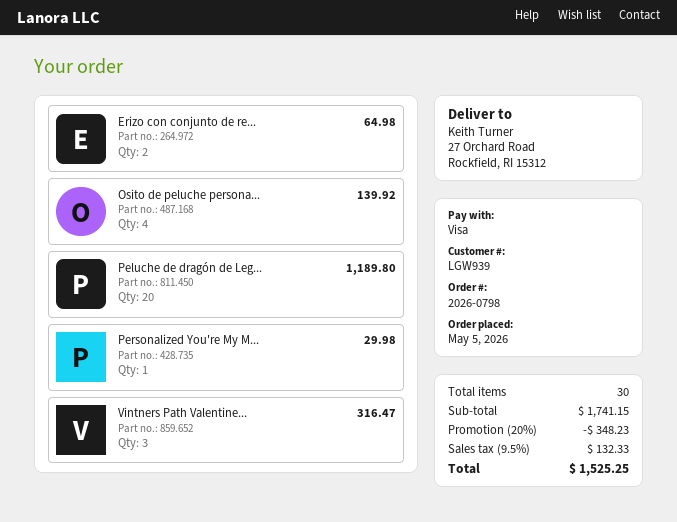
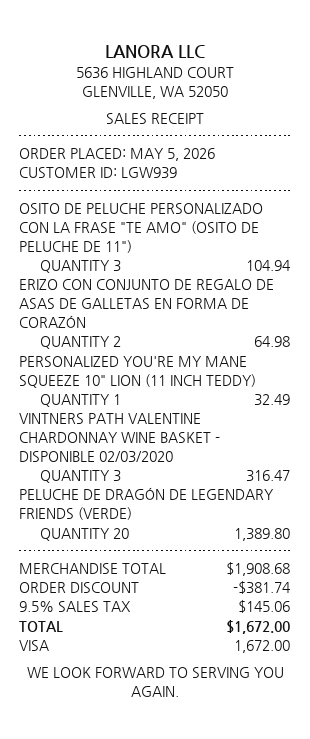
Osito de peluche persona...: 4 for 139.92 -> 3 for 104.94
Peluche de dragón de Leg...: 20 for 1189.80 -> 20 for 1389.80
Personalized You're My M...: 1 for 29.98 -> 1 for 32.49
subtotal: 1741.15 -> 1908.68
discount: 348.23 -> 381.74
tax: 9.5% = 132.33 -> 9.5% = 145.06
total: 1525.25 -> 1672.00

